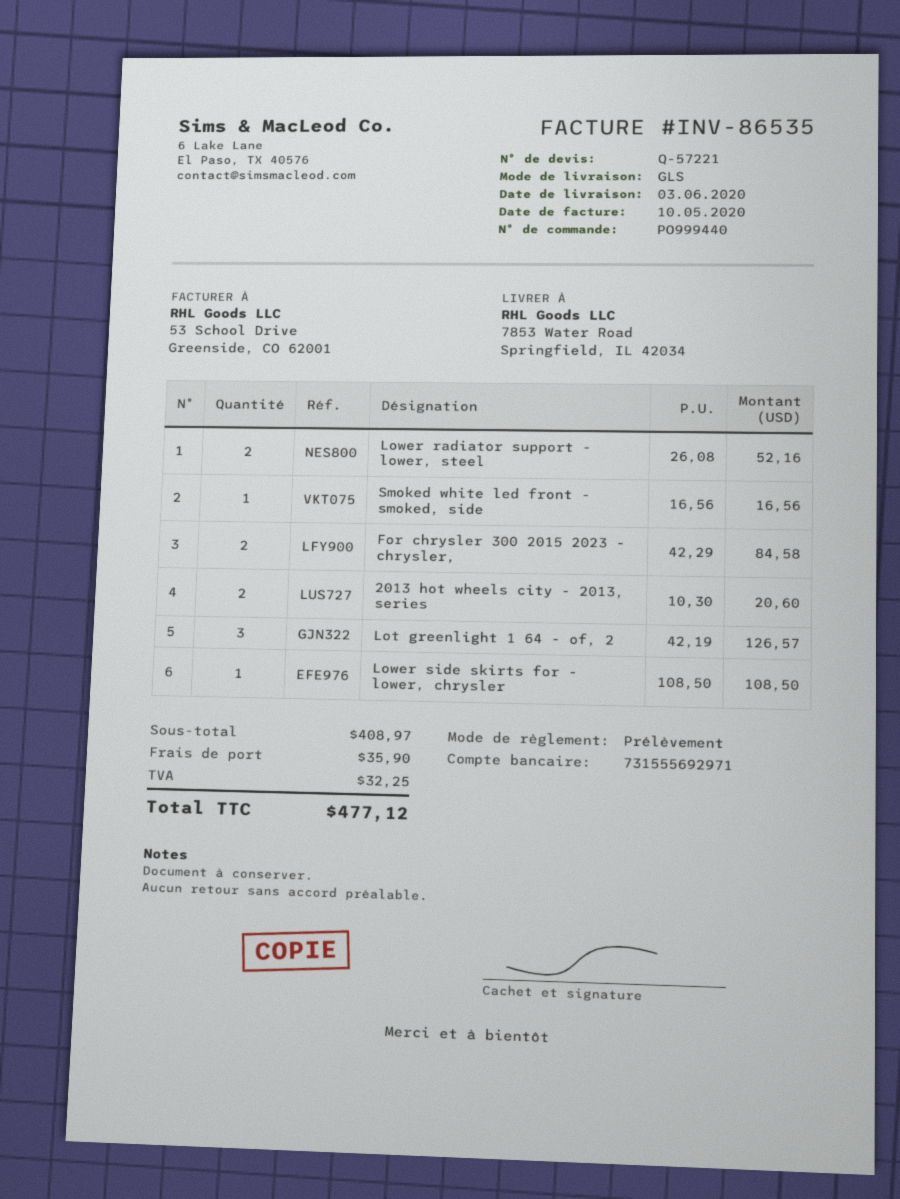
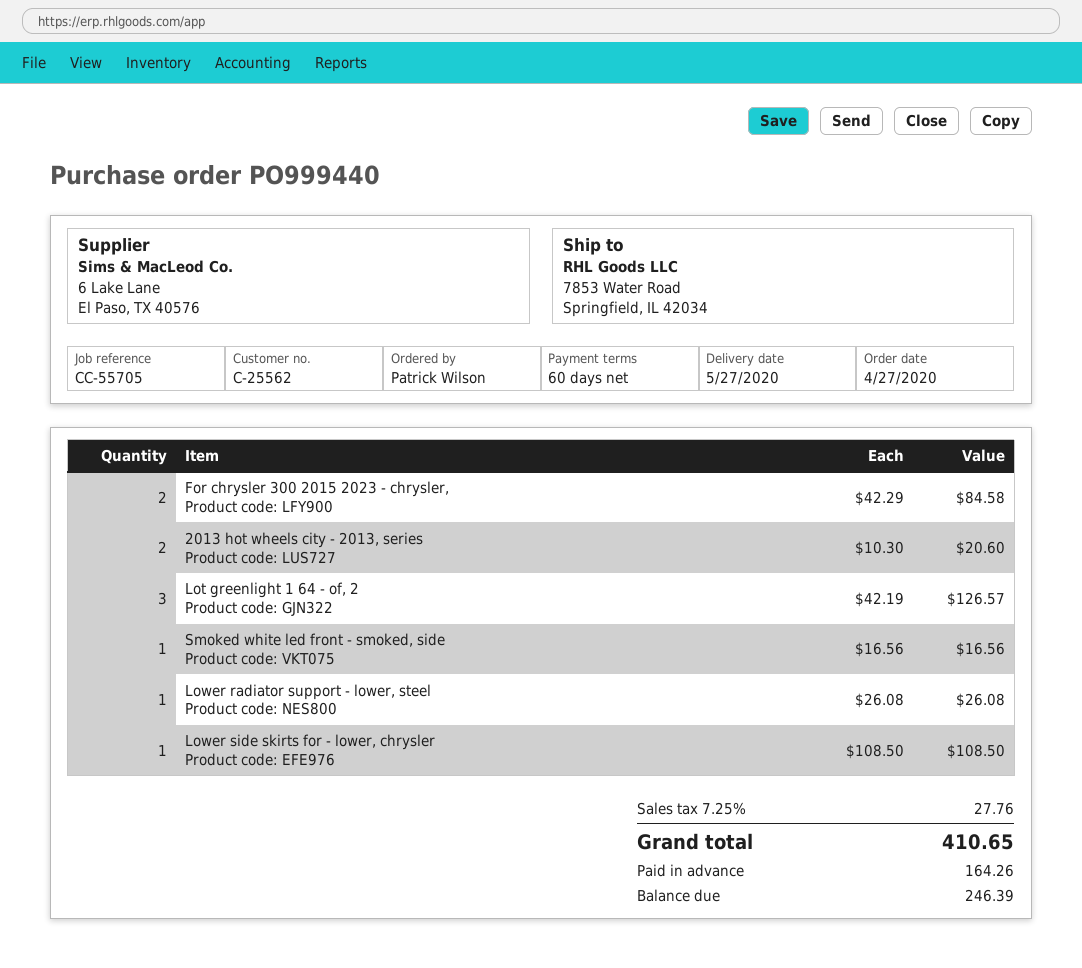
delivery date: 2020-06-03 -> 2020-05-27
Lower radiator support - lower, steel: 2 x 26.08 = 52.16 -> 1 x 26.08 = 26.08
shipping: 35.90 -> none
tax: 32.25 -> 27.76
total: 477.12 -> 410.65

